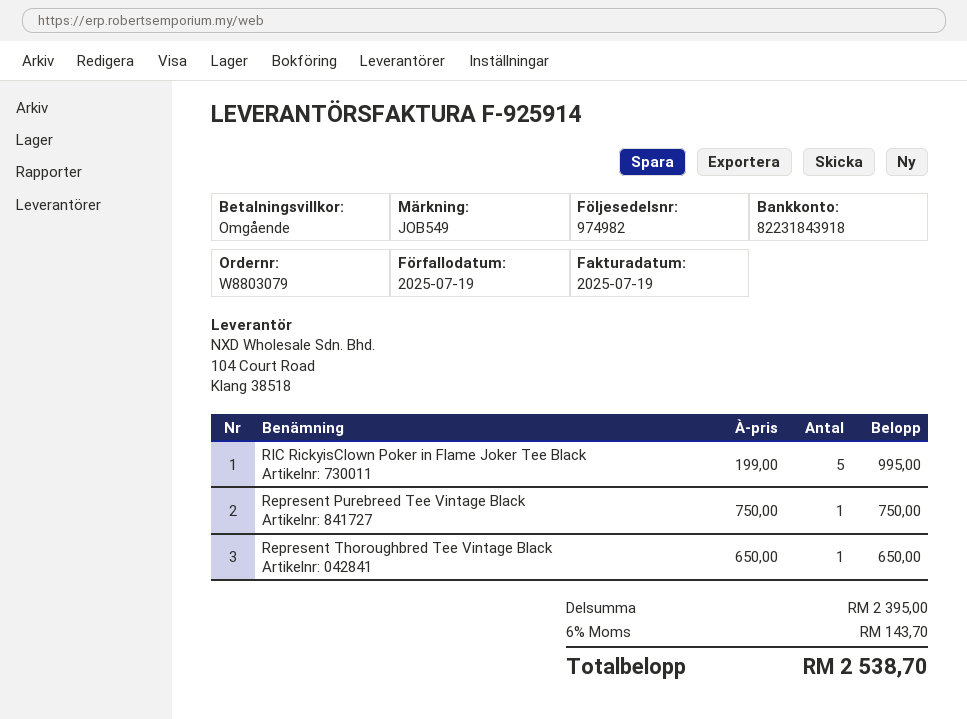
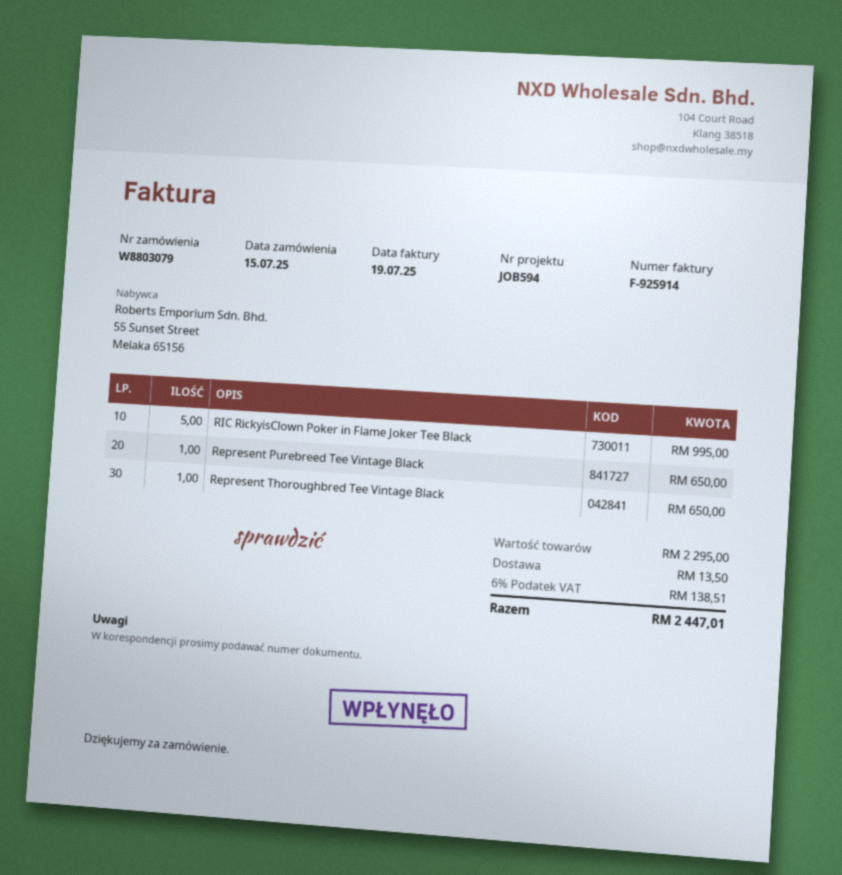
reference: JOB549 -> JOB594
Represent Purebreed Tee Vintage Black: 1 for 750.00 -> 1 for 650.00
subtotal: 2395.00 -> 2295.00
shipping: none -> 13.50
tax: 6% = 143.70 -> 6% = 138.51
total: 2538.70 -> 2447.01

